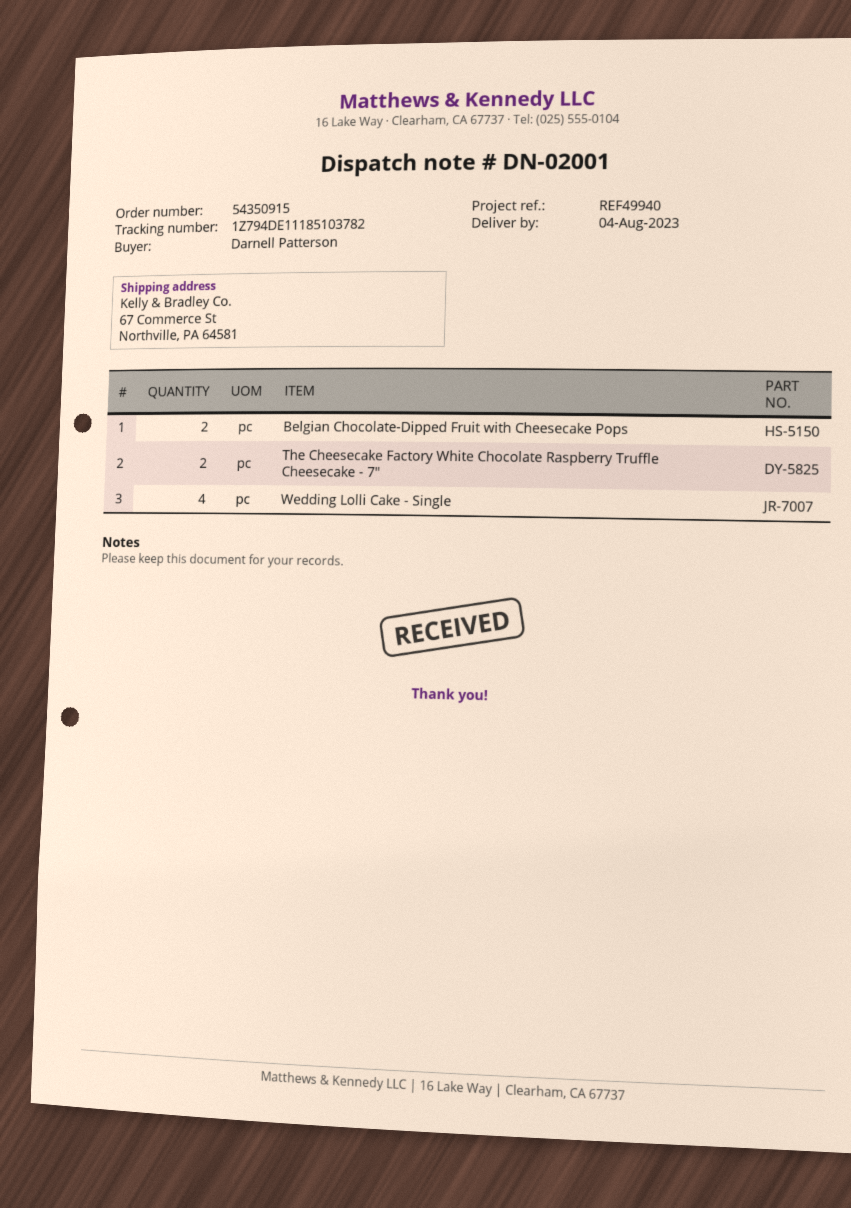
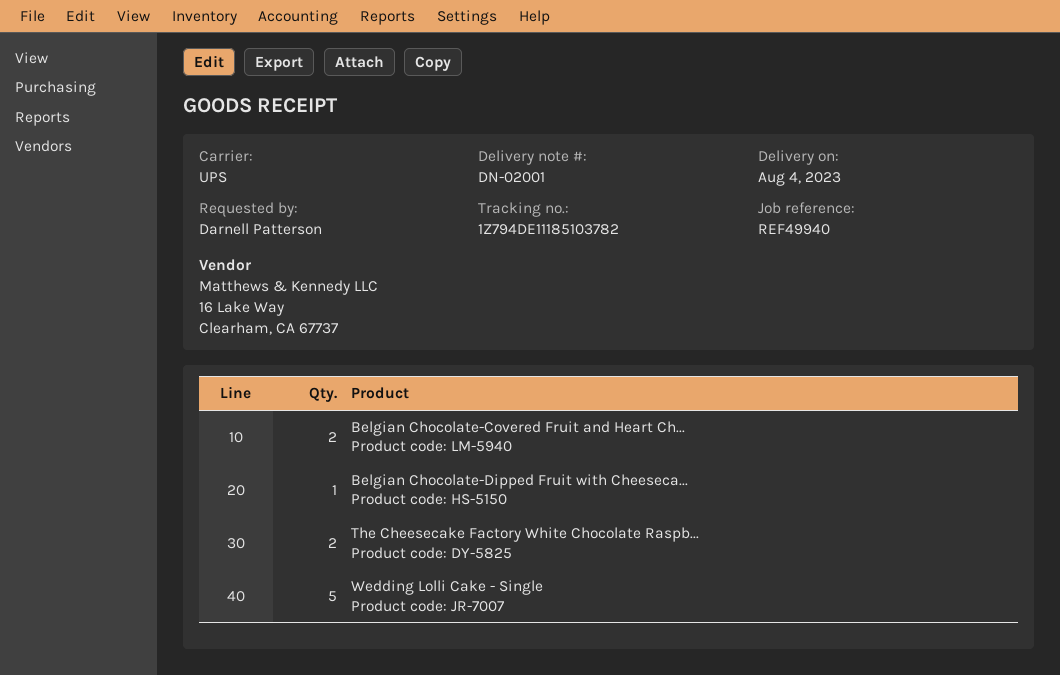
Belgian Chocolate-Dipped Fruit with Cheesecake Pops: 2 -> 1
Wedding Lolli Cake - Single: 4 -> 5
Belgian Chocolate-Covered Fruit and Heart Ch...: none -> 2

